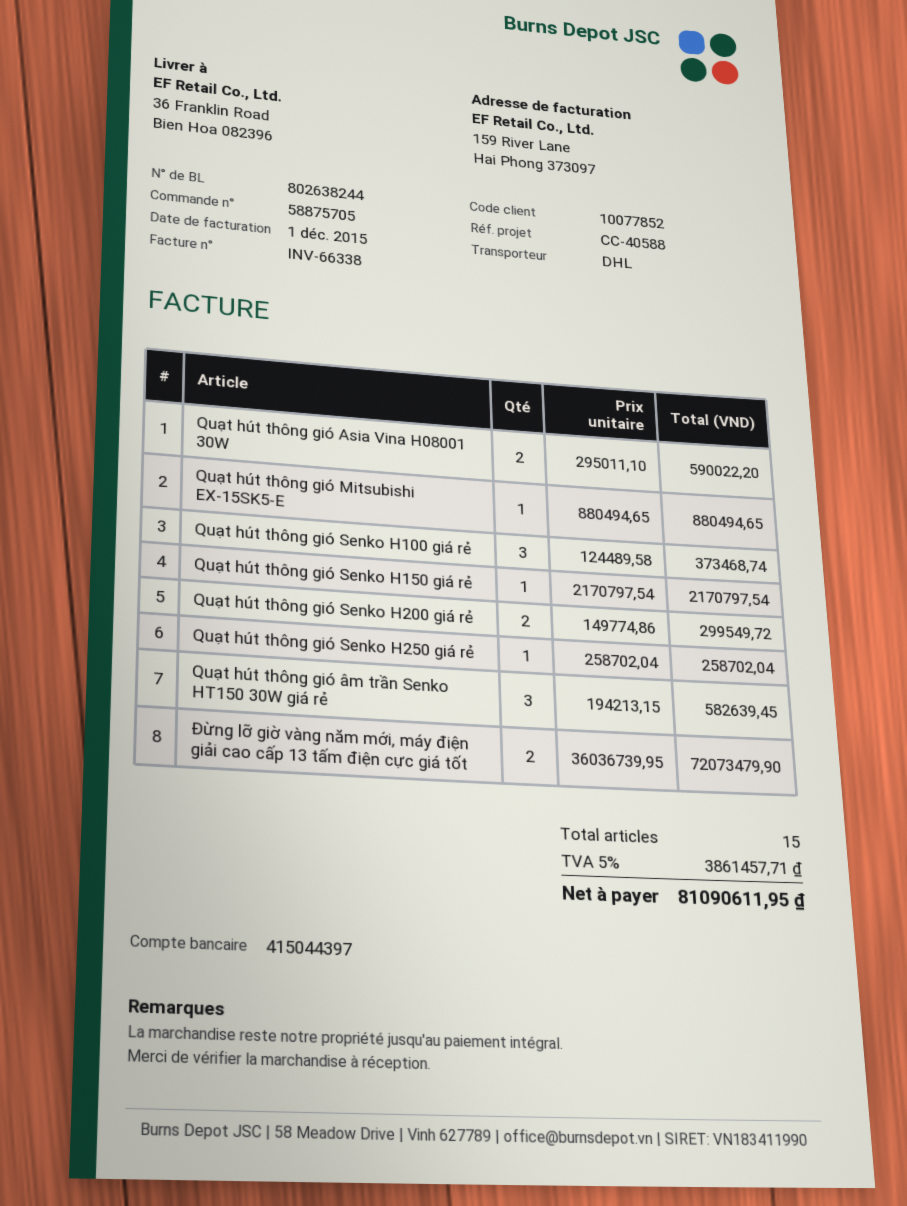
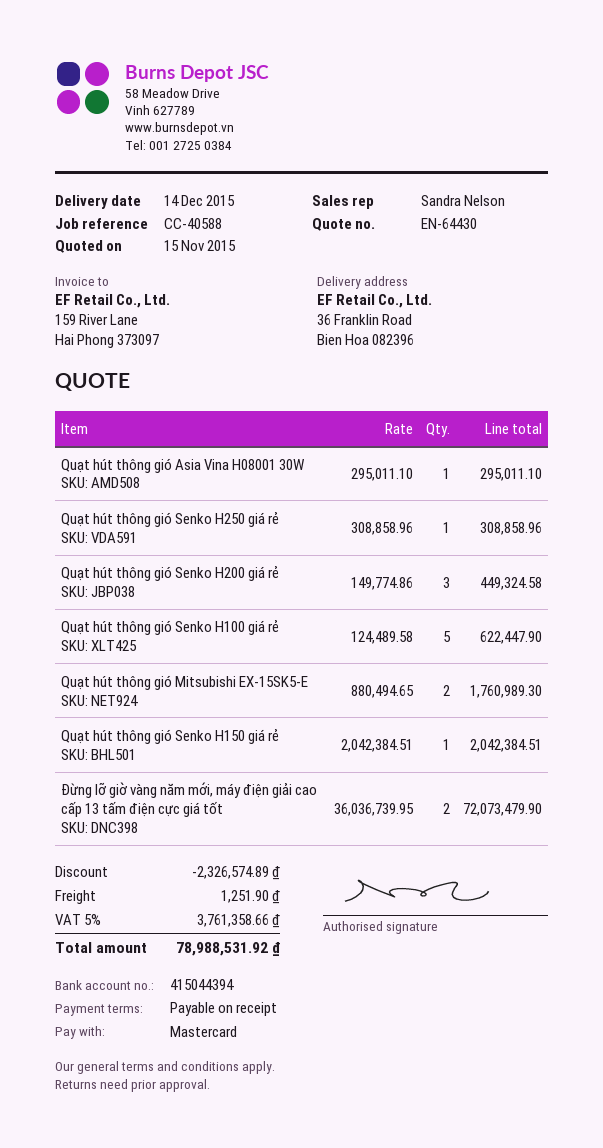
bank account: 415044397 -> 415044394
Quạt hút thông gió Asia Vina H08001 30W: 2 x 295011.10 = 590022.20 -> 1 x 295011.10 = 295011.10
Quạt hút thông gió Mitsubishi EX-15SK5-E: 1 x 880494.65 = 880494.65 -> 2 x 880494.65 = 1760989.30
Quạt hút thông gió Senko H100 giá rẻ: 3 x 124489.58 = 373468.74 -> 5 x 124489.58 = 622447.90
Quạt hút thông gió Senko H150 giá rẻ: 1 x 2170797.54 = 2170797.54 -> 1 x 2042384.51 = 2042384.51
Quạt hút thông gió Senko H200 giá rẻ: 2 x 149774.86 = 299549.72 -> 3 x 149774.86 = 449324.58
Quạt hút thông gió Senko H250 giá rẻ: 1 x 258702.04 = 258702.04 -> 1 x 308858.96 = 308858.96
Quạt hút thông gió âm trần Senko HT150 30W giá rẻ: 3 x 194213.15 = 582639.45 -> none
discount: none -> 2326574.89
shipping: none -> 1251.90
tax: 5% = 3861457.71 -> 5% = 3761358.66
total: 81090611.95 -> 78988531.92

